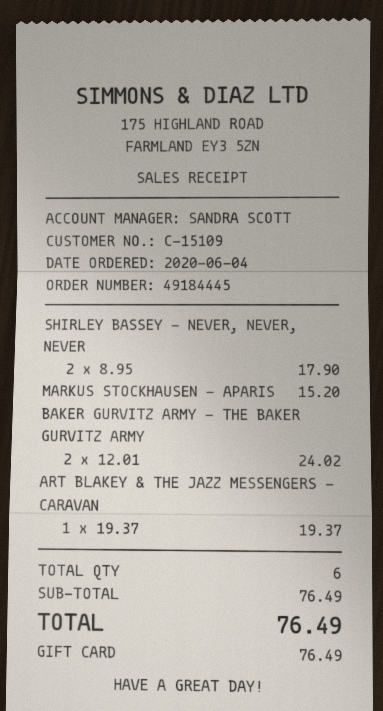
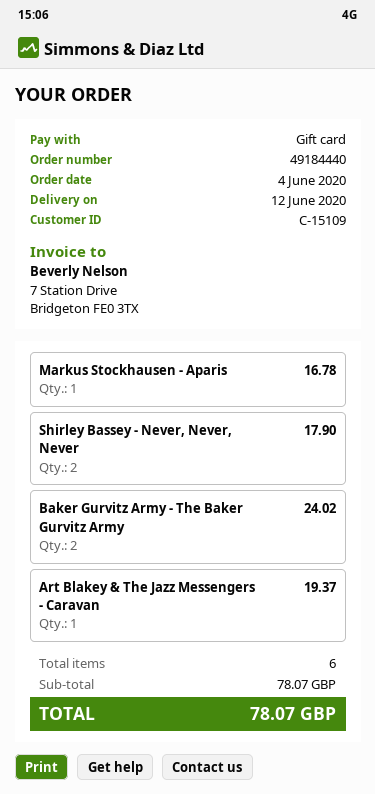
order number: 49184445 -> 49184440
MARKUS STOCKHAUSEN - APARIS: 1 for 15.20 -> 1 for 16.78
subtotal: 76.49 -> 78.07
total: 76.49 -> 78.07

